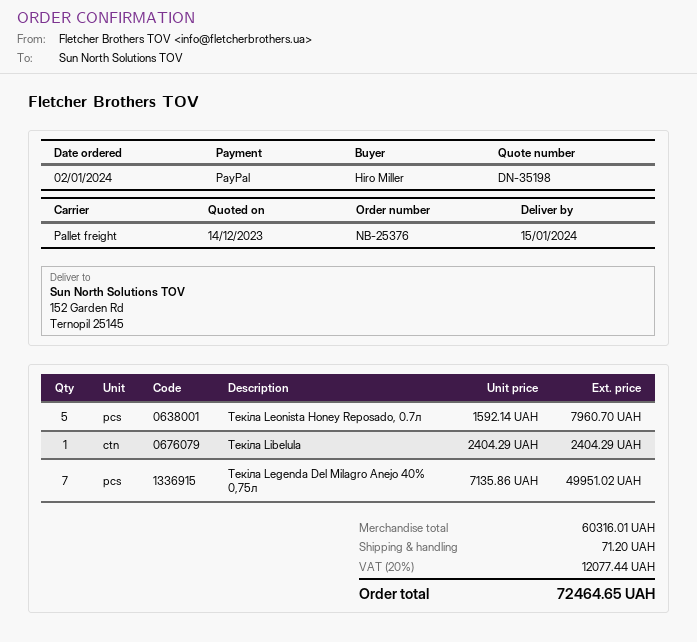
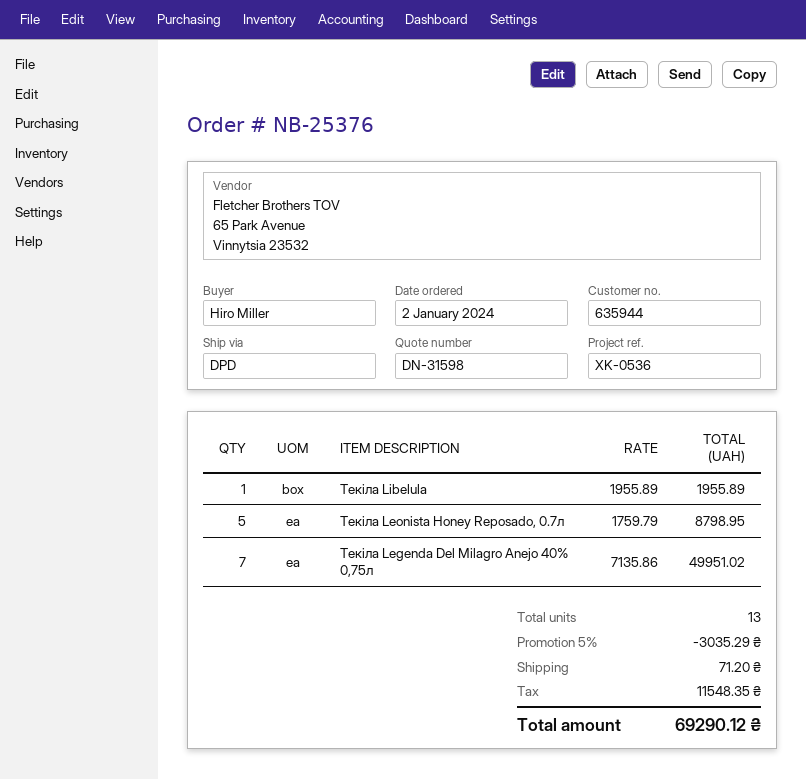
quote number: DN-35198 -> DN-31598
shipping method: pallet freight -> DPD
Текіла Leonista Honey Reposado, 0.7л: 5 x 1592.14 = 7960.70 -> 5 x 1759.79 = 8798.95
Текіла Libelula: 1 x 2404.29 = 2404.29 -> 1 x 1955.89 = 1955.89
discount: none -> 5% = 3035.29
tax: 12077.44 -> 11548.35
total: 72464.65 -> 69290.12

